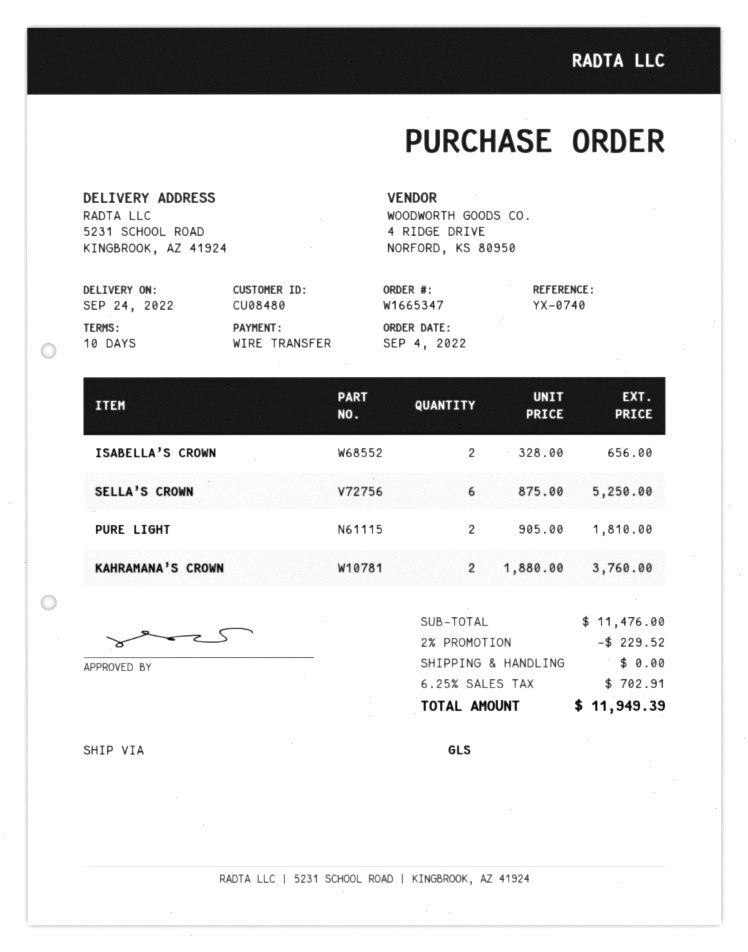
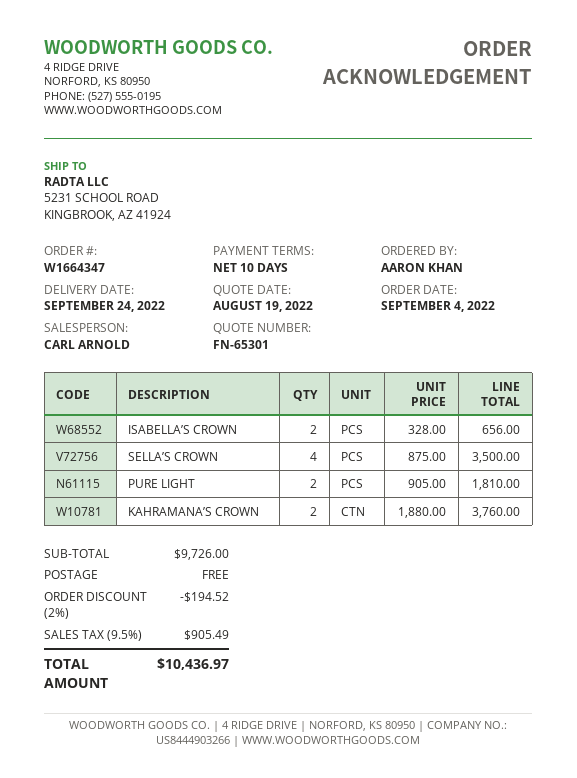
order number: W1665347 -> W1664347
SELLA’S CROWN: 6 x 875.00 = 5250.00 -> 4 x 875.00 = 3500.00
subtotal: 11476.00 -> 9726.00
discount: 2% = 229.52 -> 2% = 194.52
tax: 6.25% = 702.91 -> 9.5% = 905.49
total: 11949.39 -> 10436.97

